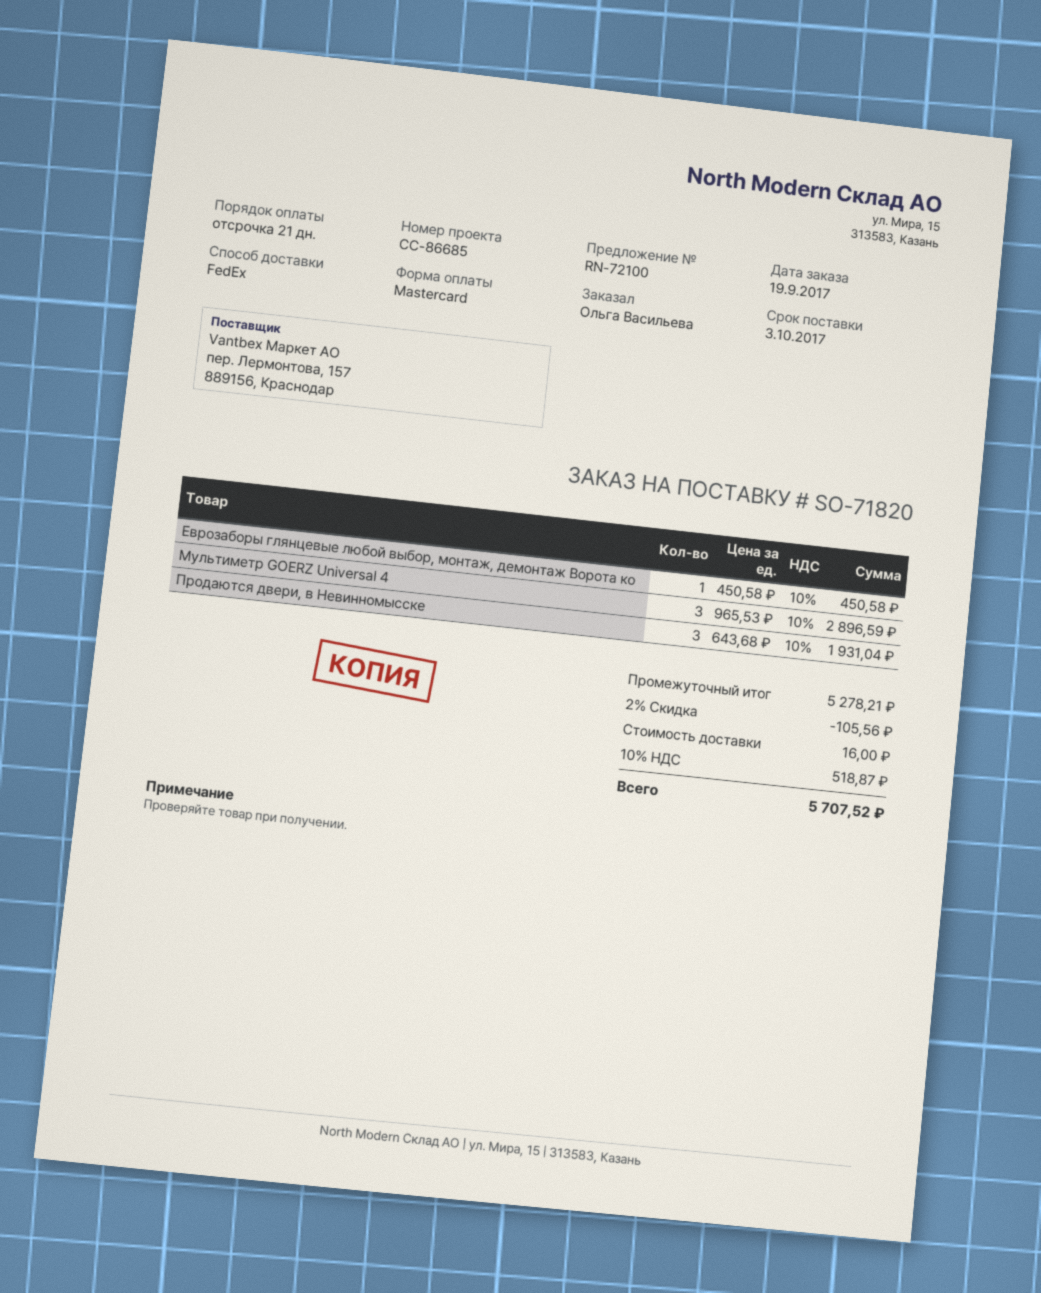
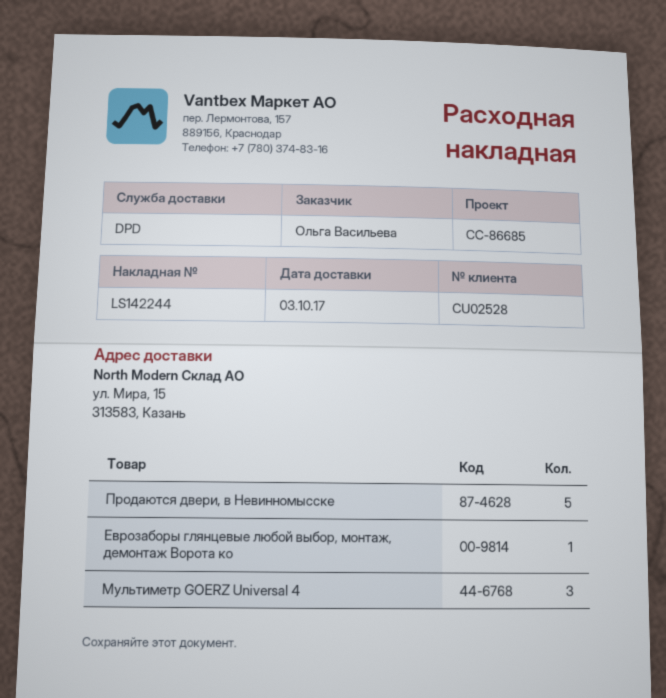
shipping method: FedEx -> DPD
Продаются двери, в Невинномысске: 3 -> 5

